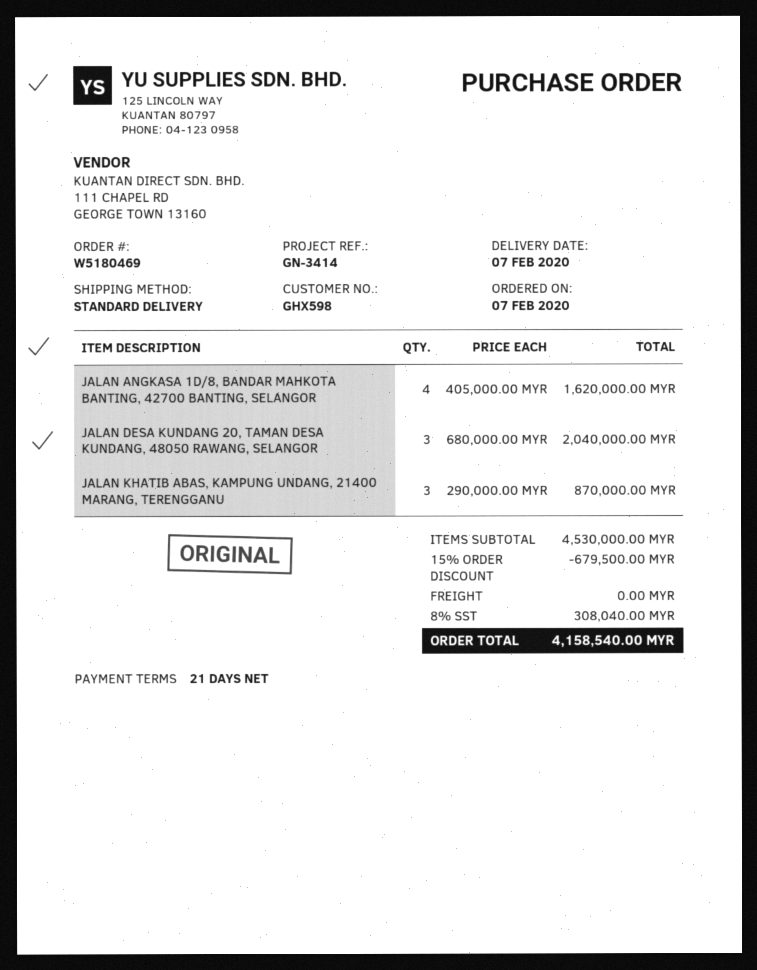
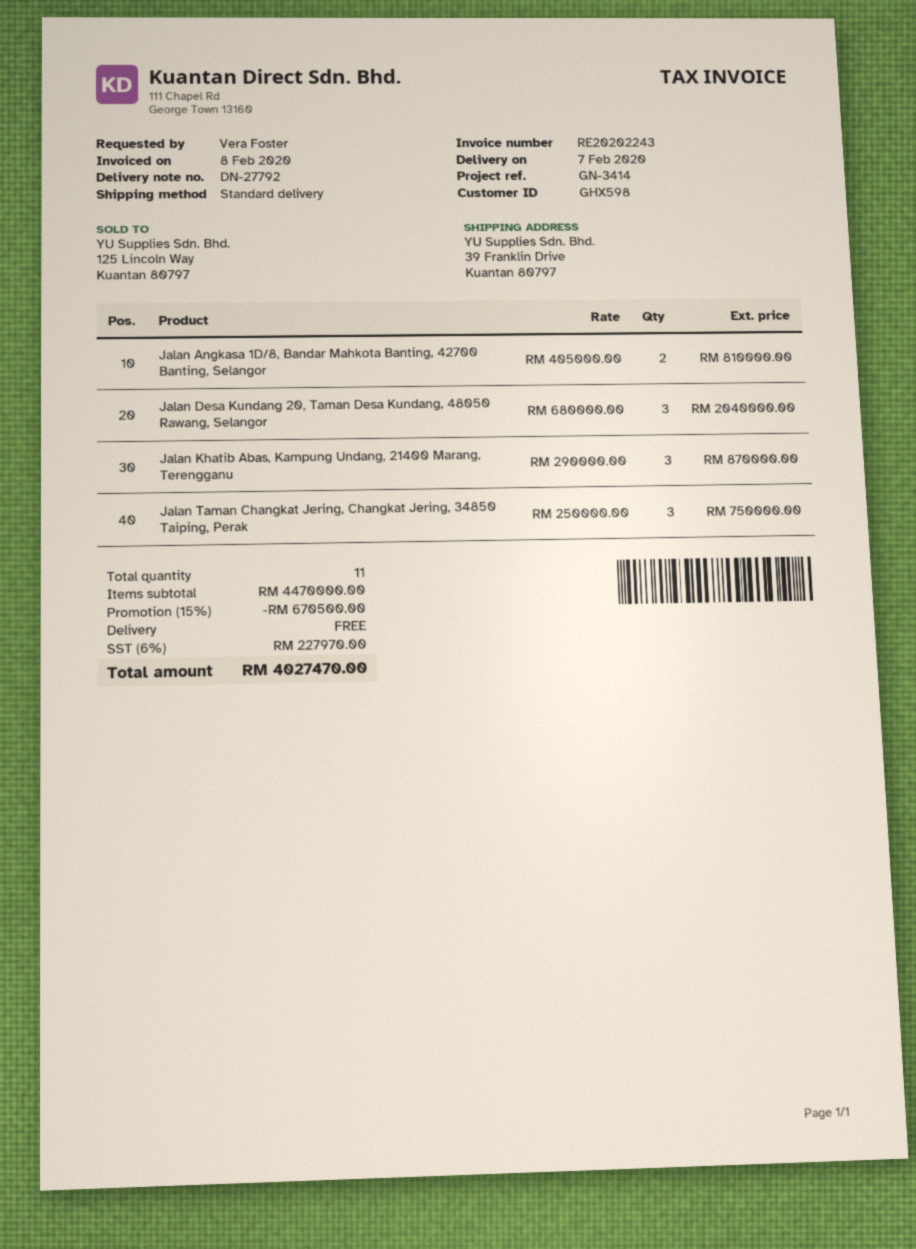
JALAN ANGKASA 1D/8, BANDAR MAHKOTA BANTING, 42700 BANTING, SELANGOR: 4 x 405000.00 = 1620000.00 -> 2 x 405000.00 = 810000.00
Jalan Taman Changkat Jering, Changkat Jering, 34850 Taiping, Perak: none -> 3 x 250000.00 = 750000.00
subtotal: 4530000.00 -> 4470000.00
discount: 15% = 679500.00 -> 15% = 670500.00
tax: 8% = 308040.00 -> 6% = 227970.00
total: 4158540.00 -> 4027470.00

